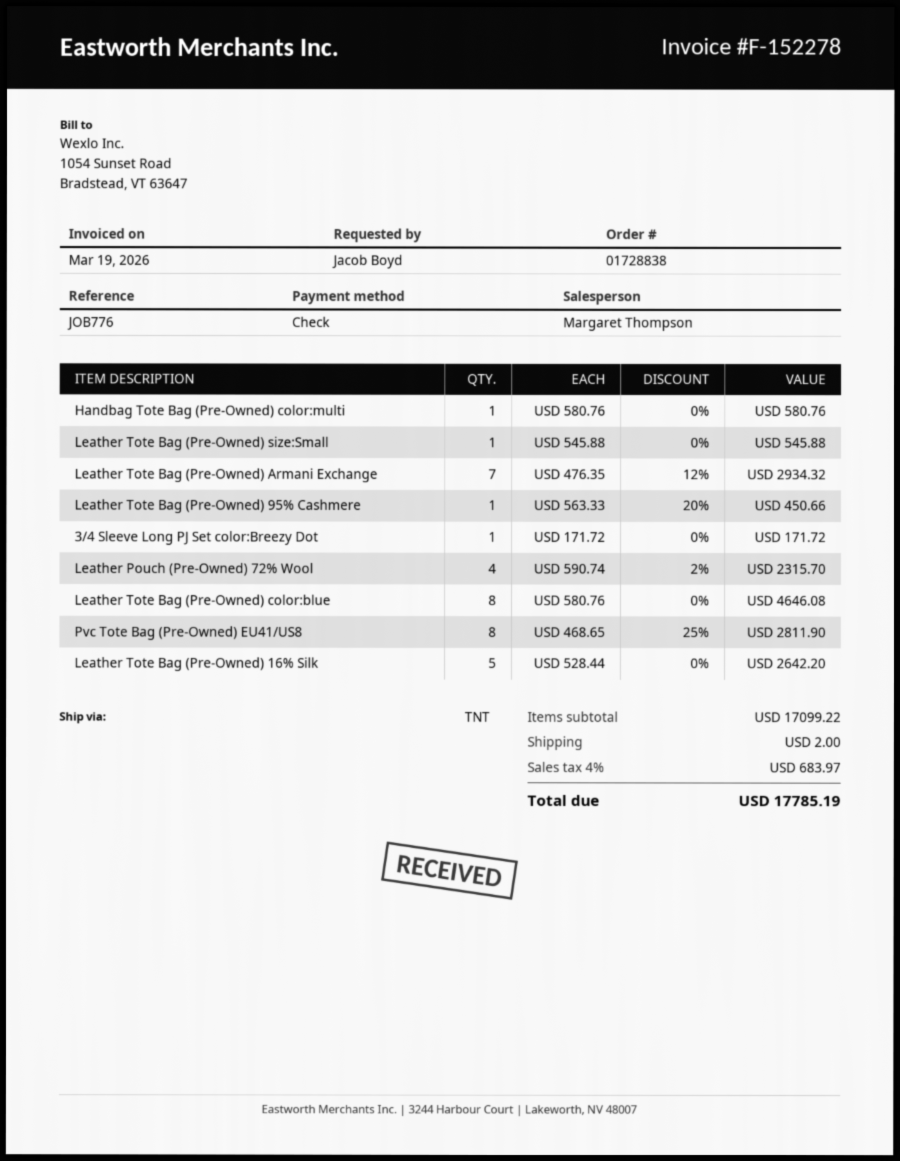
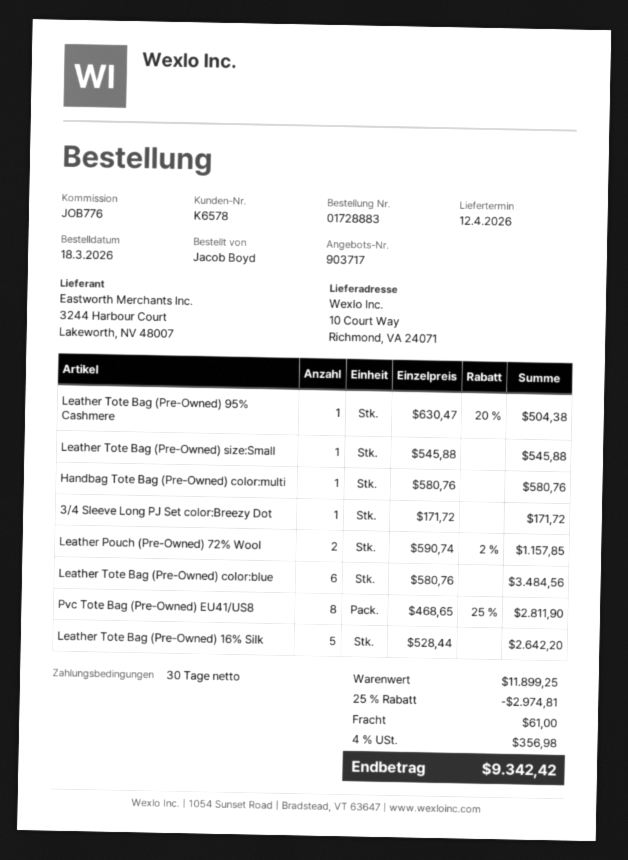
order number: 01728838 -> 01728883
Leather Tote Bag (Pre-Owned) Armani Exchange: 7 x 476.35 - 12% = 2934.32 -> none
Leather Tote Bag (Pre-Owned) 95% Cashmere: 1 x 563.33 - 20% = 450.66 -> 1 x 630.47 - 20% = 504.38
Leather Pouch (Pre-Owned) 72% Wool: 4 x 590.74 - 2% = 2315.70 -> 2 x 590.74 - 2% = 1157.85
Leather Tote Bag (Pre-Owned) color:blue: 8 x 580.76 = 4646.08 -> 6 x 580.76 = 3484.56
subtotal: 17099.22 -> 11899.25
discount: none -> 25% = 2974.81
shipping: 2.00 -> 61.00
tax: 4% = 683.97 -> 4% = 356.98
total: 17785.19 -> 9342.42

